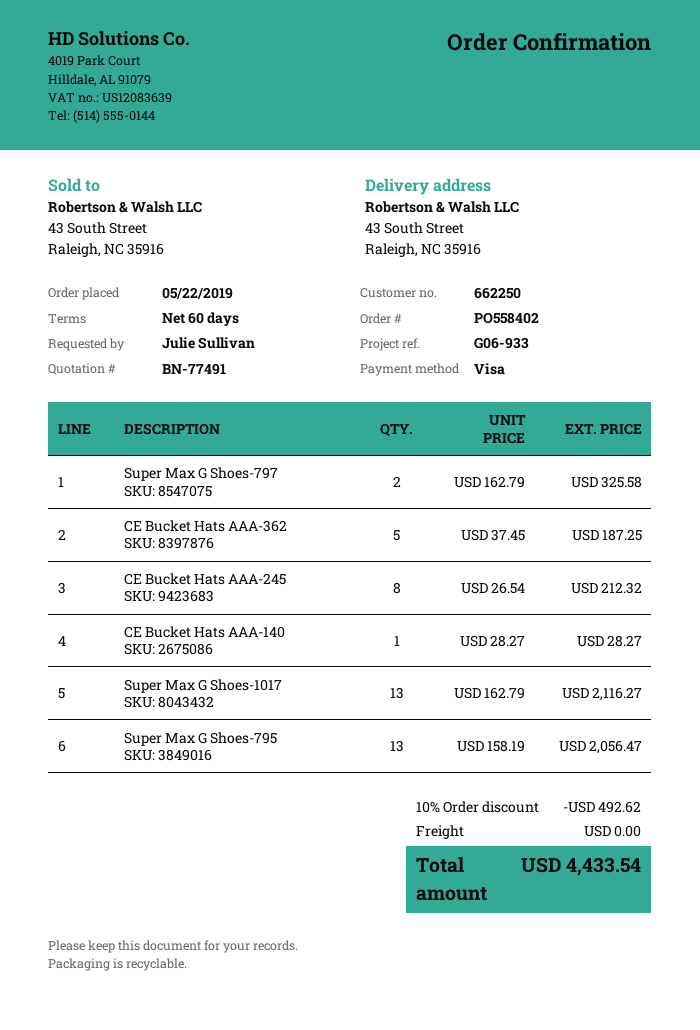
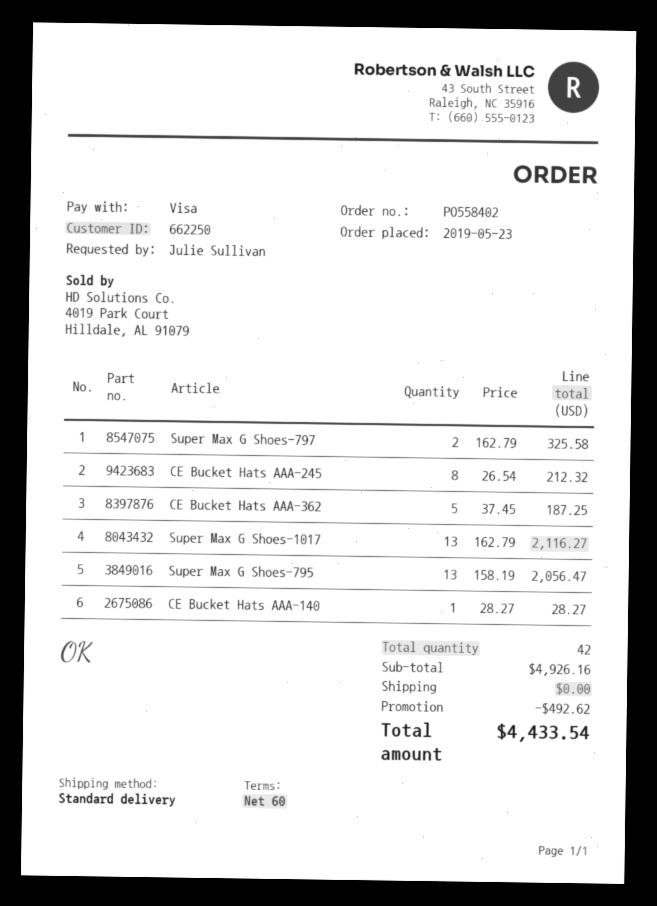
order date: 2019-05-22 -> 2019-05-23

